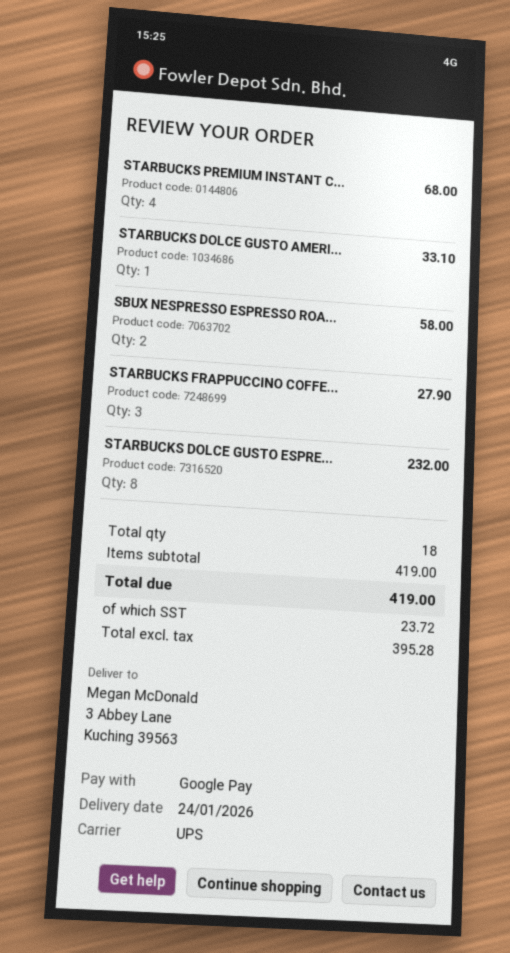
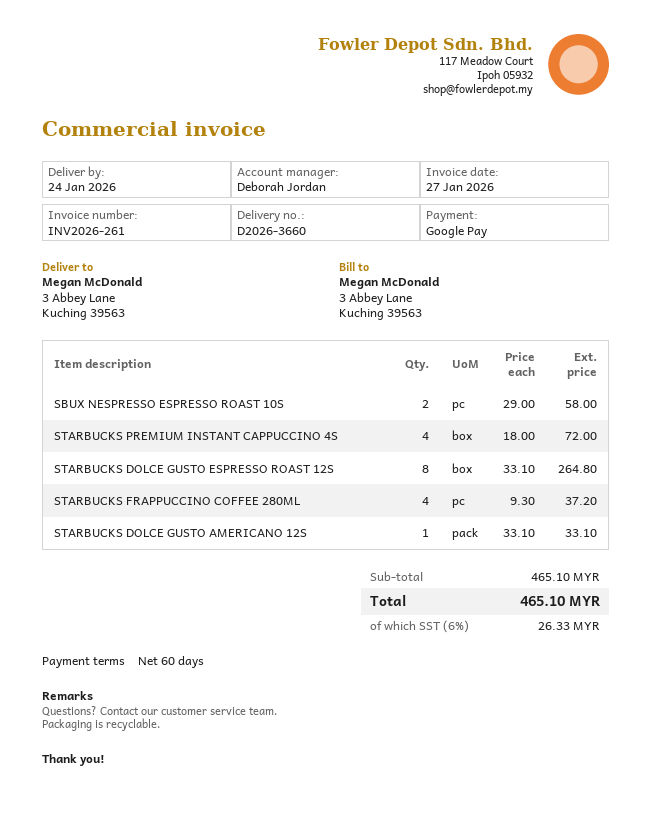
STARBUCKS PREMIUM INSTANT C...: 4 for 68.00 -> 4 for 72.00
STARBUCKS FRAPPUCCINO COFFE...: 3 for 27.90 -> 4 for 37.20
STARBUCKS DOLCE GUSTO ESPRE...: 8 for 232.00 -> 8 for 264.80
subtotal: 419.00 -> 465.10
tax: 23.72 -> 26.33
total: 419.00 -> 465.10

